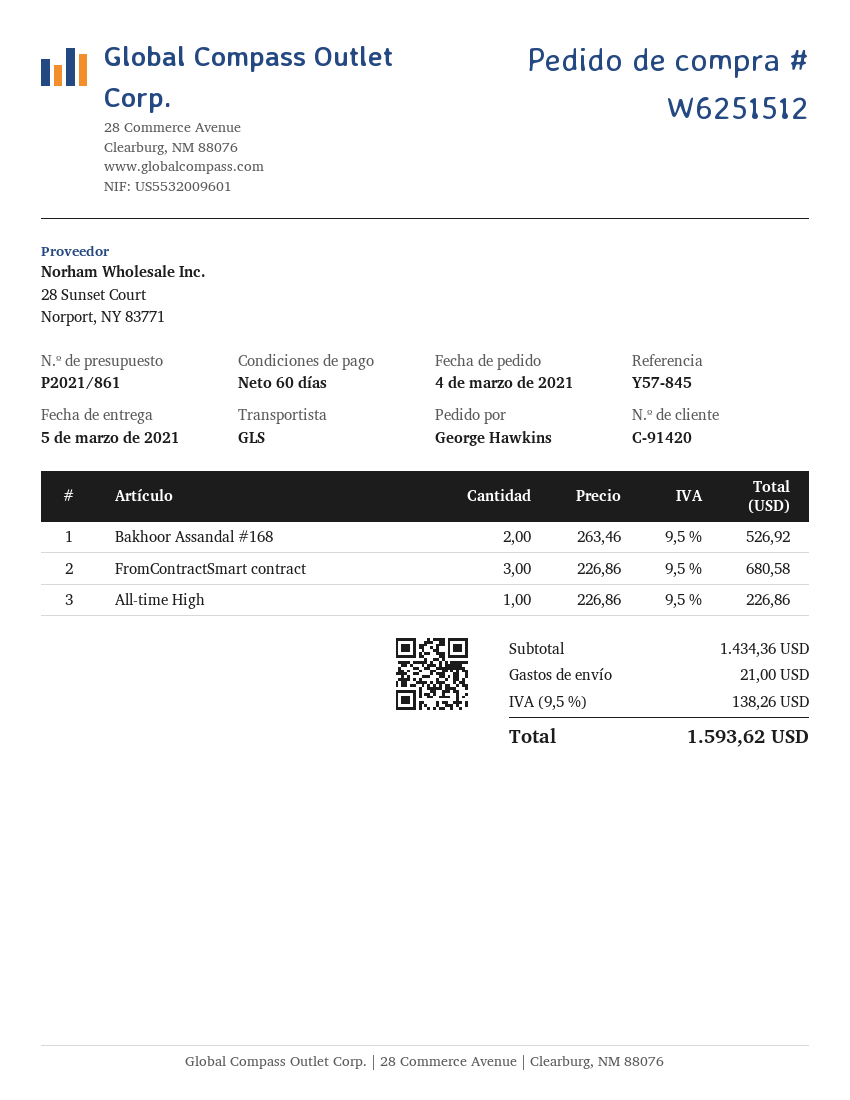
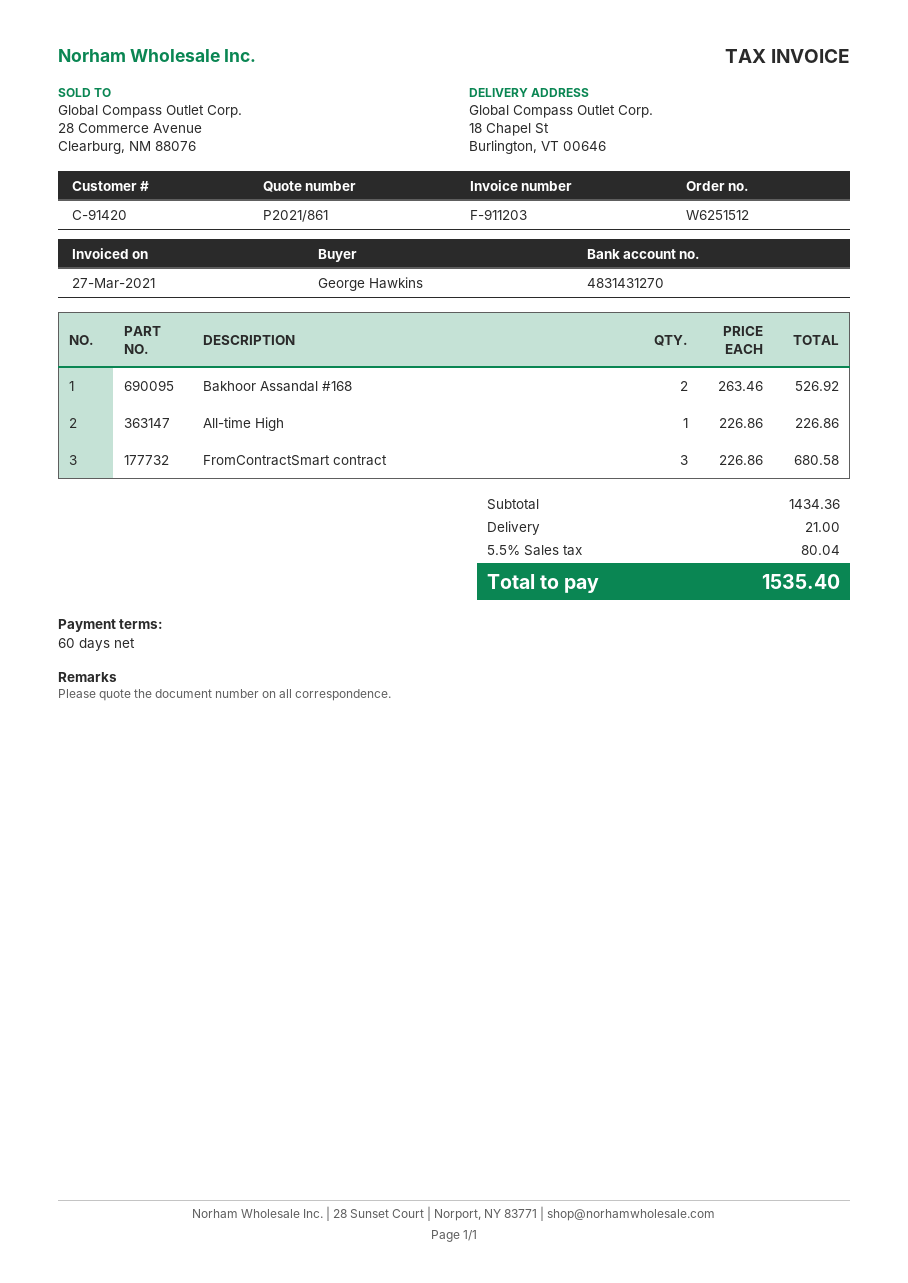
tax: 9.5% = 138.26 -> 5.5% = 80.04
total: 1593.62 -> 1535.40

